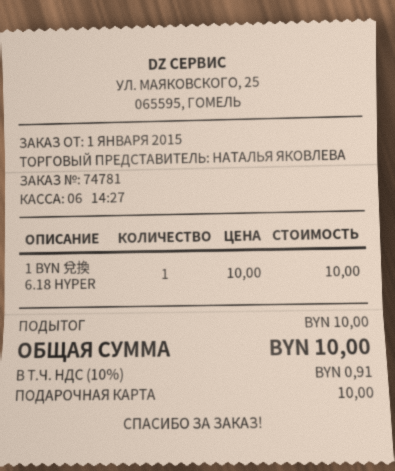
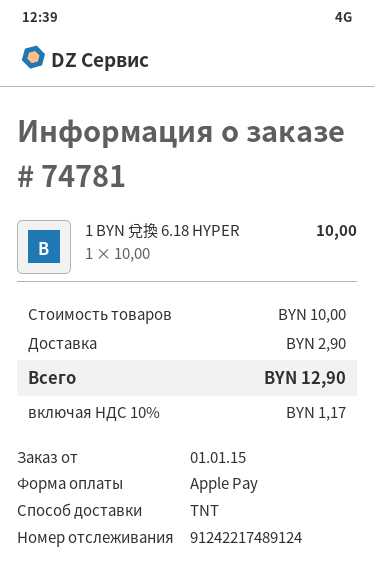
payment method: gift card -> Apple Pay
shipping: none -> 2.90
tax: 10% = 0.91 -> 10% = 1.17
total: 10.00 -> 12.90

